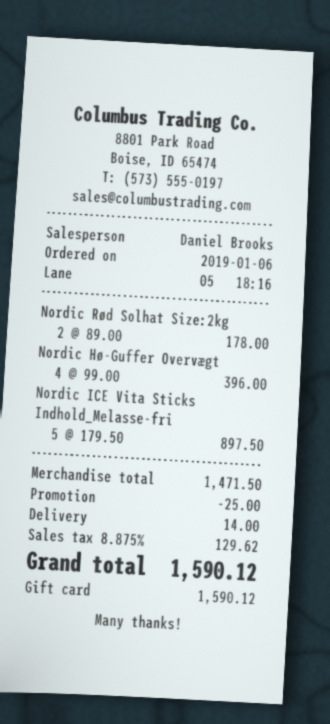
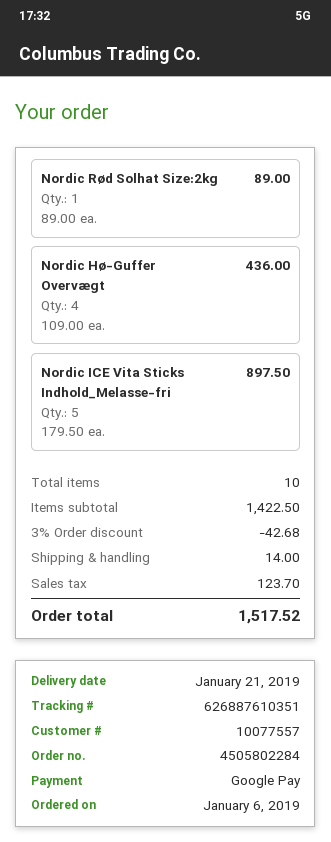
payment method: gift card -> Google Pay
Nordic Rød Solhat Size:2kg: 2 x 89.00 = 178.00 -> 1 x 89.00 = 89.00
Nordic Hø-Guffer Overvægt: 4 x 99.00 = 396.00 -> 4 x 109.00 = 436.00
subtotal: 1471.50 -> 1422.50
discount: 25.00 -> 42.68
tax: 129.62 -> 123.70
total: 1590.12 -> 1517.52

